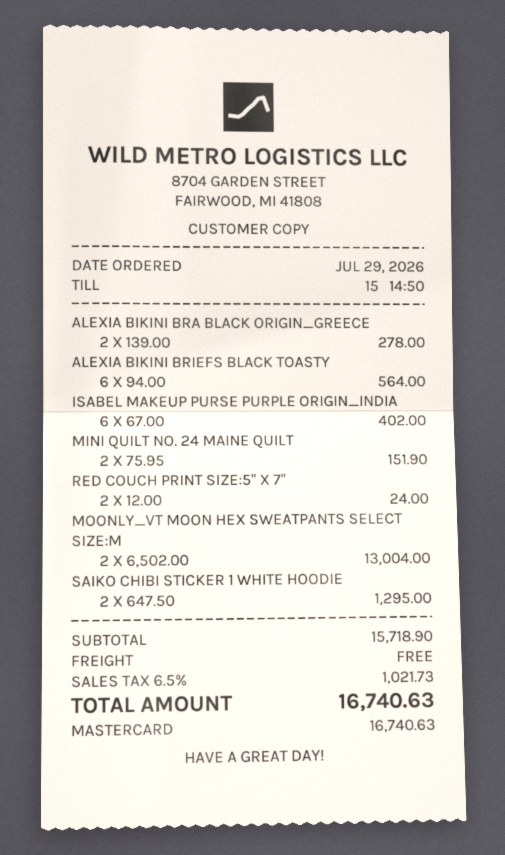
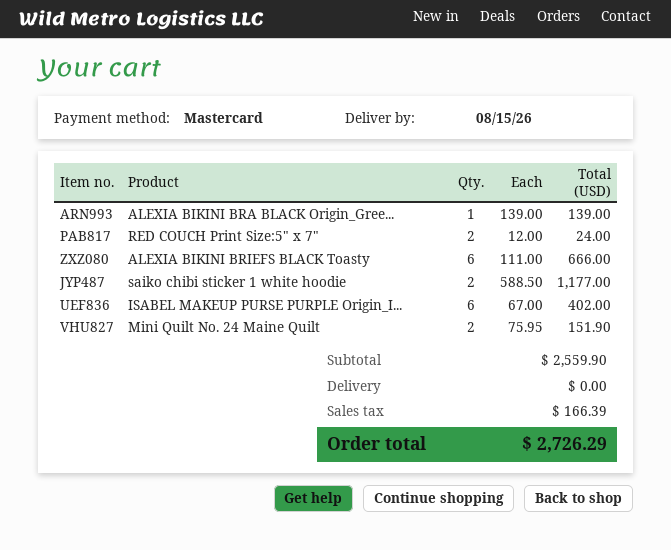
ALEXIA BIKINI BRA BLACK ORIGIN_GREECE: 2 x 139.00 = 278.00 -> 1 x 139.00 = 139.00
ALEXIA BIKINI BRIEFS BLACK TOASTY: 6 x 94.00 = 564.00 -> 6 x 111.00 = 666.00
MOONLY_VT MOON HEX SWEATPANTS SELECT SIZE:M: 2 x 6502.00 = 13004.00 -> none
SAIKO CHIBI STICKER 1 WHITE HOODIE: 2 x 647.50 = 1295.00 -> 2 x 588.50 = 1177.00
subtotal: 15718.90 -> 2559.90
tax: 1021.73 -> 166.39
total: 16740.63 -> 2726.29

